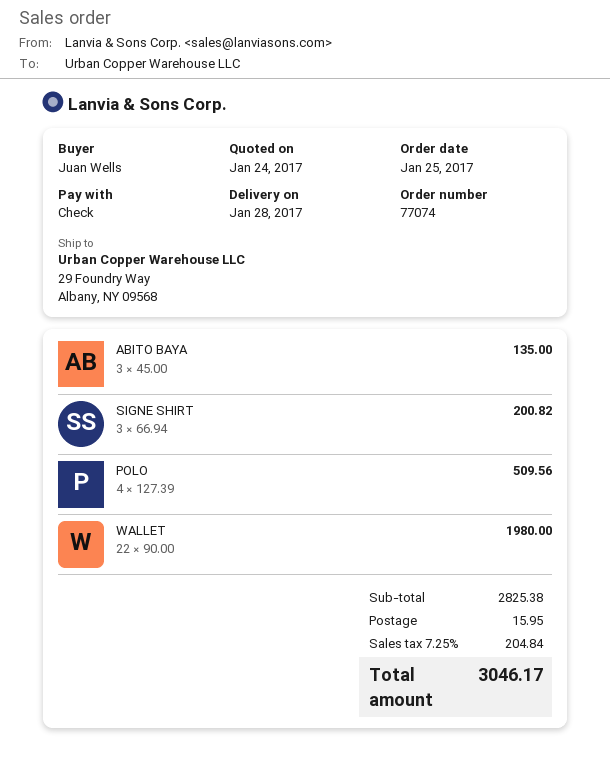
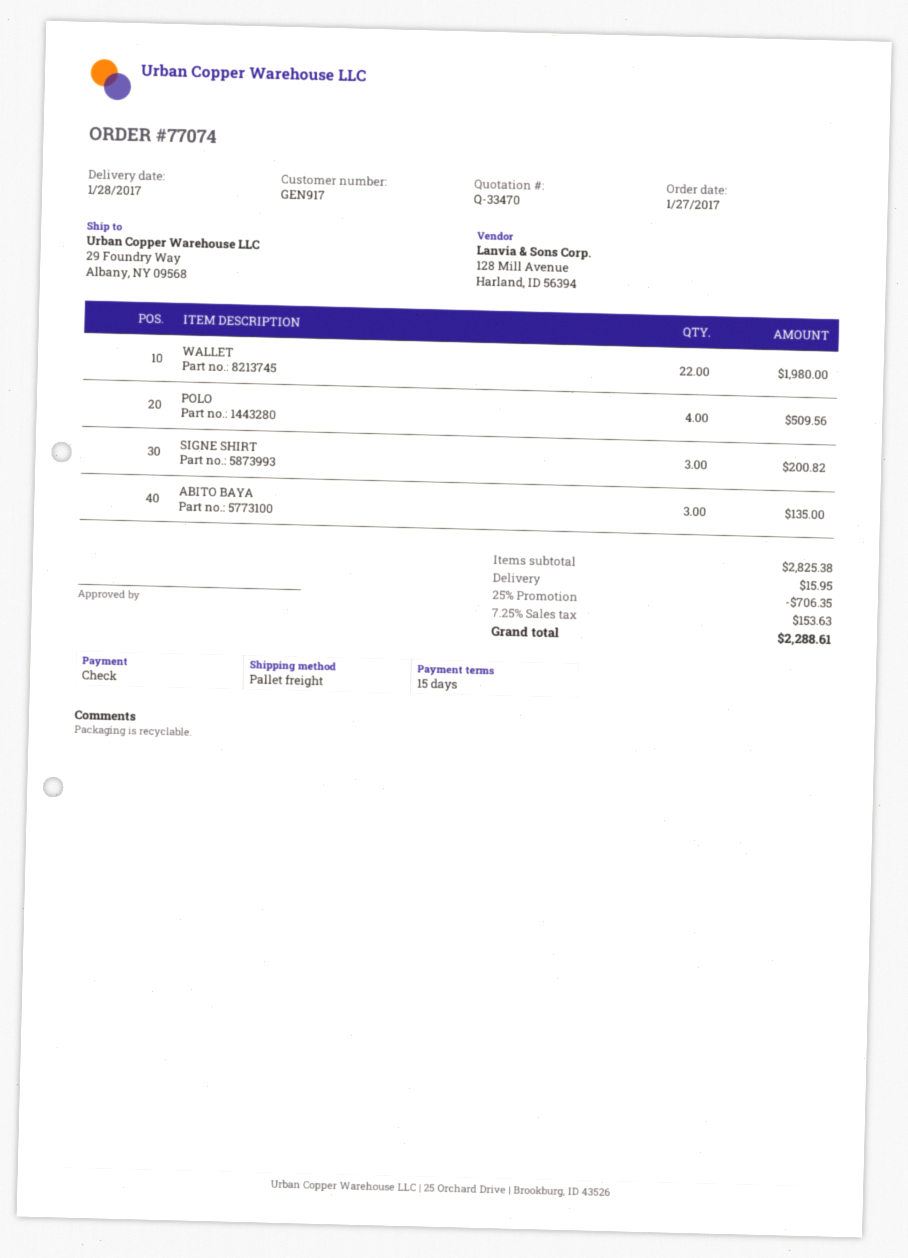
order date: 2017-01-25 -> 2017-01-27
discount: none -> 25% = 706.35
tax: 7.25% = 204.84 -> 7.25% = 153.63
total: 3046.17 -> 2288.61

